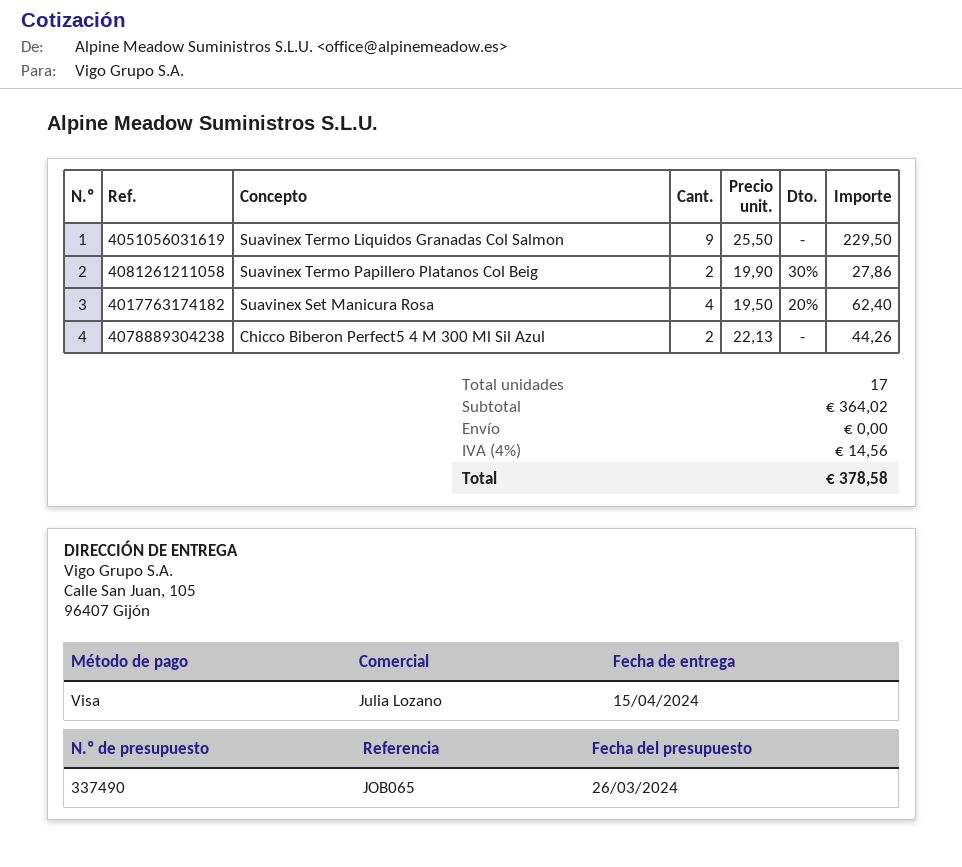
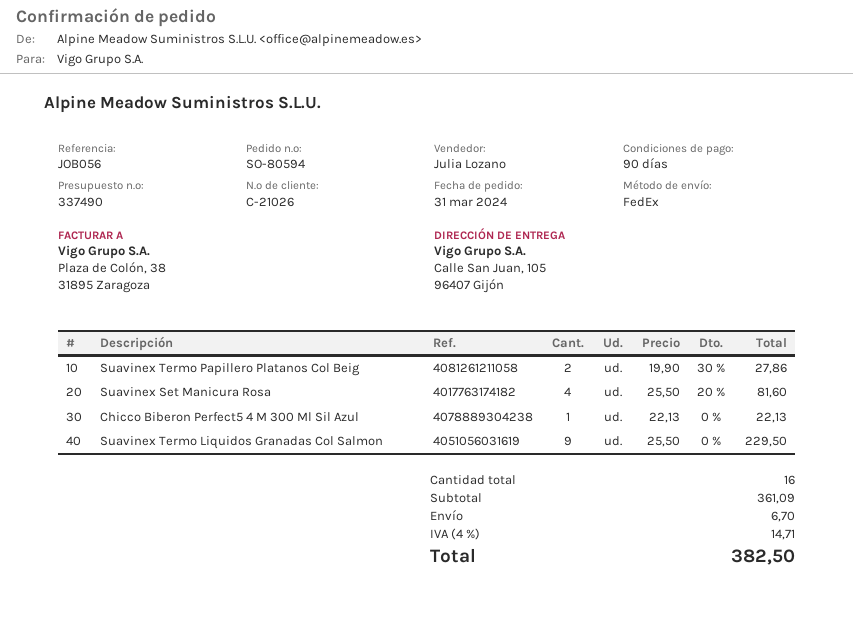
reference: JOB065 -> JOB056
Suavinex Set Manicura Rosa: 4 x 19.50 - 20% = 62.40 -> 4 x 25.50 - 20% = 81.60
Chicco Biberon Perfect5 4 M 300 Ml Sil Azul: 2 x 22.13 = 44.26 -> 1 x 22.13 = 22.13
total quantity: 17 -> 16
subtotal: 364.02 -> 361.09
shipping: 0.00 -> 6.70
tax: 4% = 14.56 -> 4% = 14.71
total: 378.58 -> 382.50

